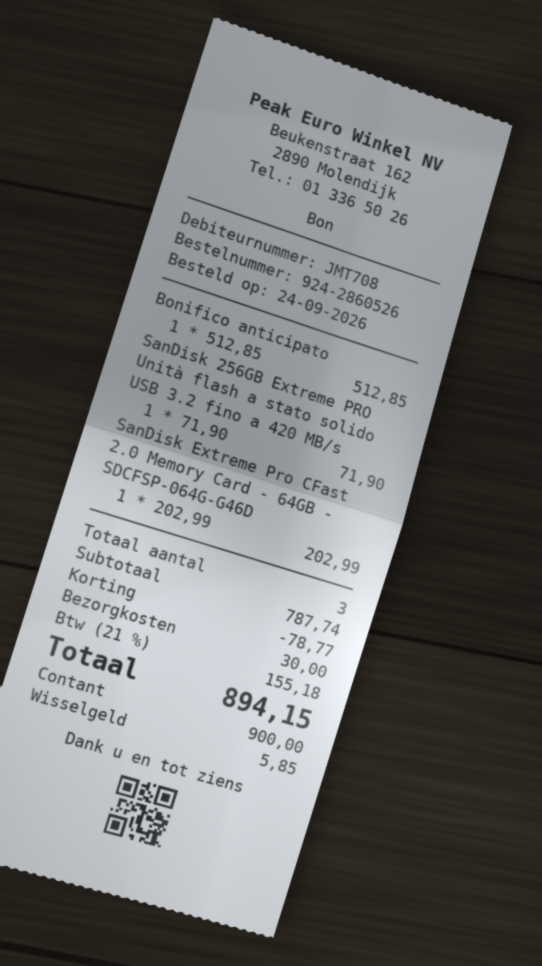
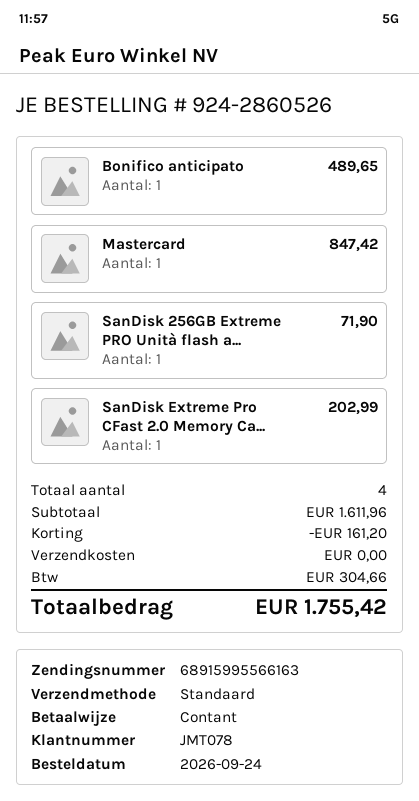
customer number: JMT708 -> JMT078
Bonifico anticipato: 1 for 512.85 -> 1 for 489.65
Mastercard: none -> 1 for 847.42
total quantity: 3 -> 4
subtotal: 787.74 -> 1611.96
discount: 78.77 -> 161.20
shipping: 30.00 -> 0.00
tax: 155.18 -> 304.66
total: 894.15 -> 1755.42

